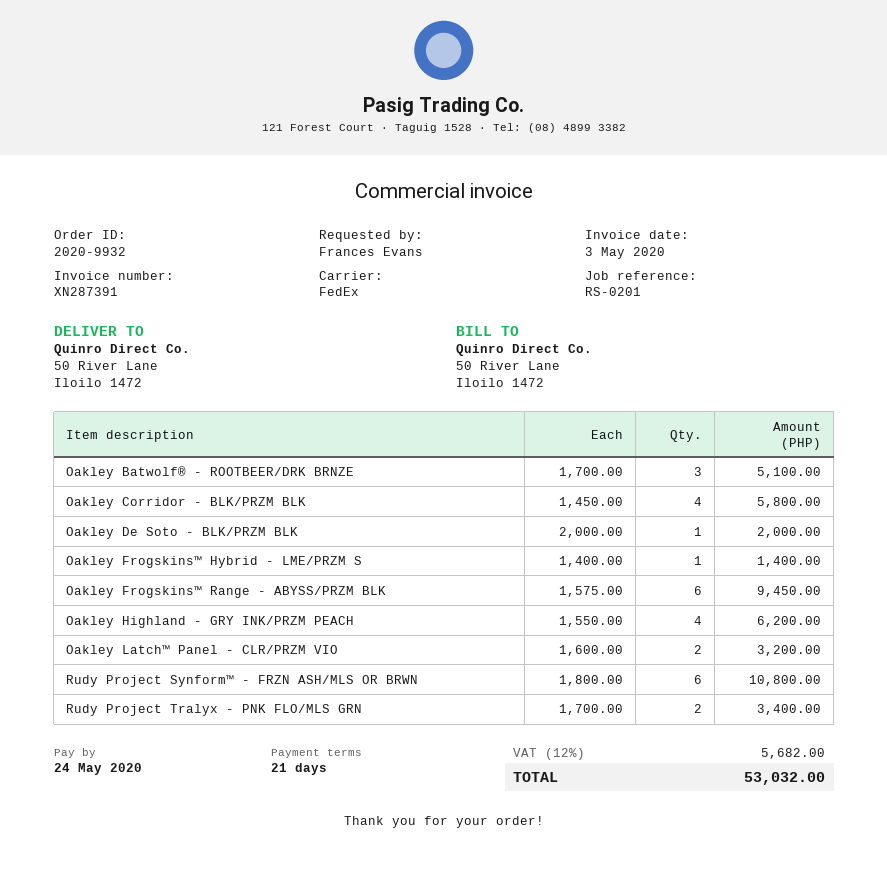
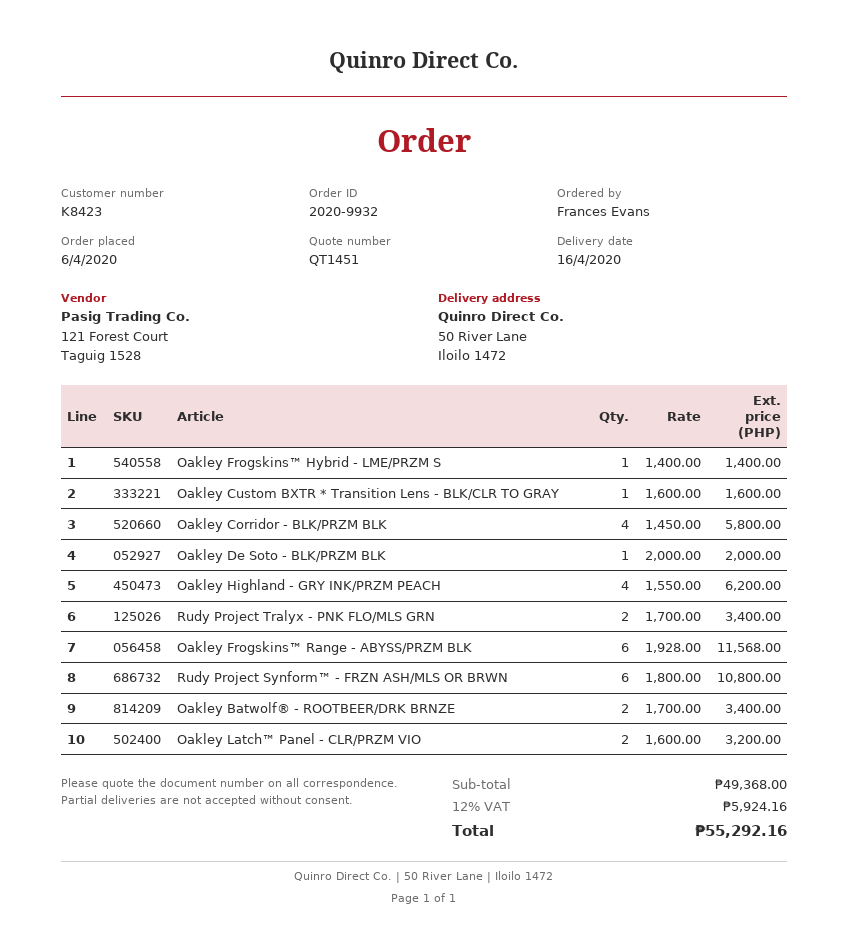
Oakley Batwolf® - ROOTBEER/DRK BRNZE: 3 x 1700.00 = 5100.00 -> 2 x 1700.00 = 3400.00
Oakley Frogskins™ Range - ABYSS/PRZM BLK: 6 x 1575.00 = 9450.00 -> 6 x 1928.00 = 11568.00
Oakley Custom BXTR * Transition Lens - BLK/CLR TO GRAY: none -> 1 x 1600.00 = 1600.00
tax: 12% = 5682.00 -> 12% = 5924.16
total: 53032.00 -> 55292.16

